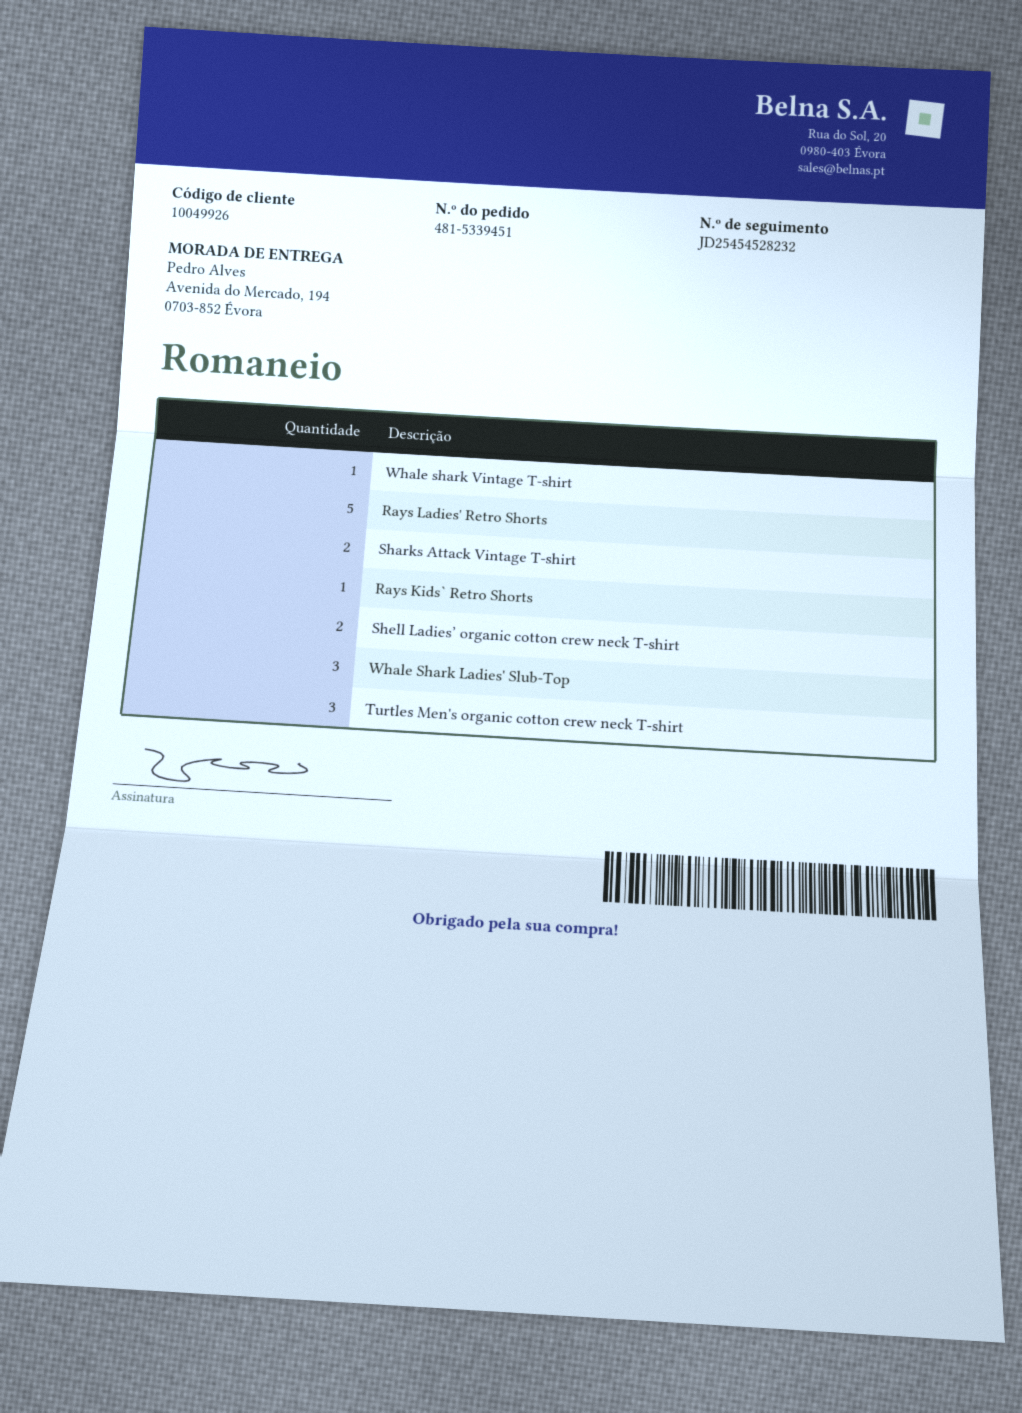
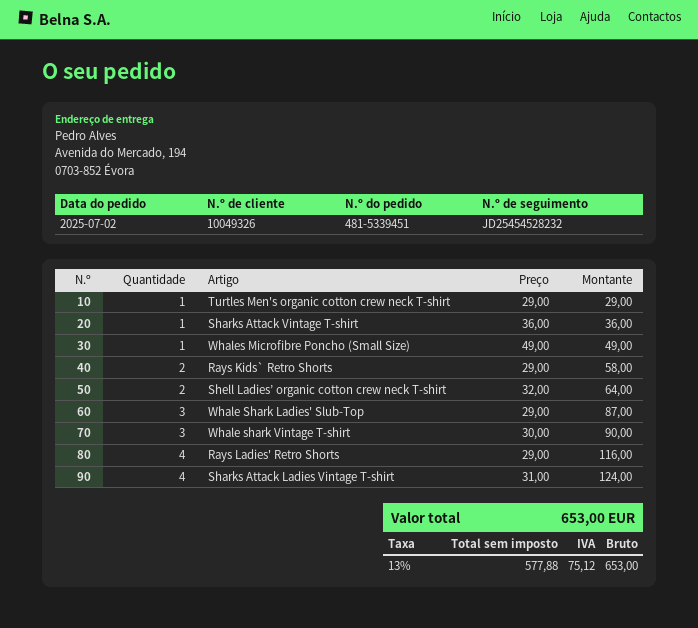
customer number: 10049926 -> 10049326
Whale shark Vintage T-shirt: 1 -> 3
Rays Ladies' Retro Shorts: 5 -> 4
Sharks Attack Vintage T-shirt: 2 -> 1
Rays Kids` Retro Shorts: 1 -> 2
Turtles Men's organic cotton crew neck T-shirt: 3 -> 1
Whales Microfibre Poncho (Small Size): none -> 1
Sharks Attack Ladies Vintage T-shirt: none -> 4

